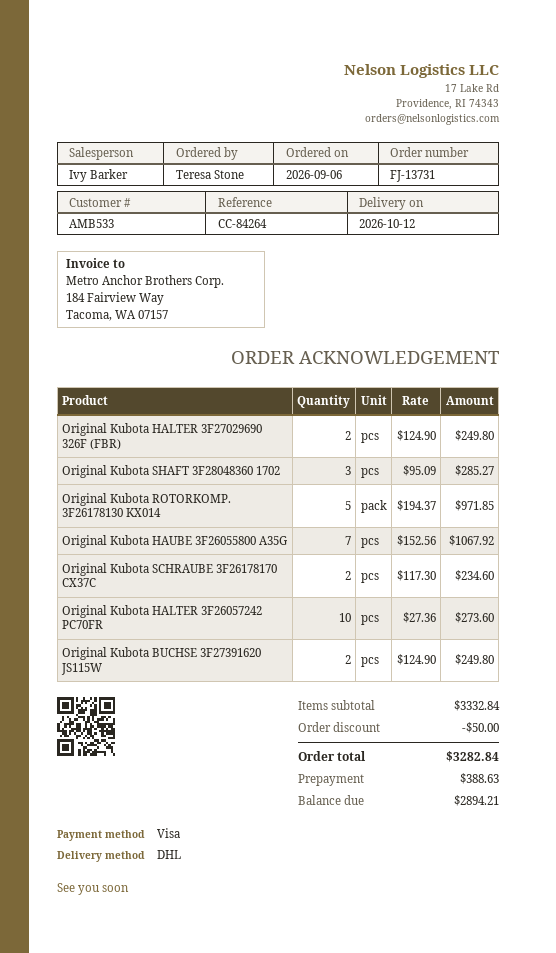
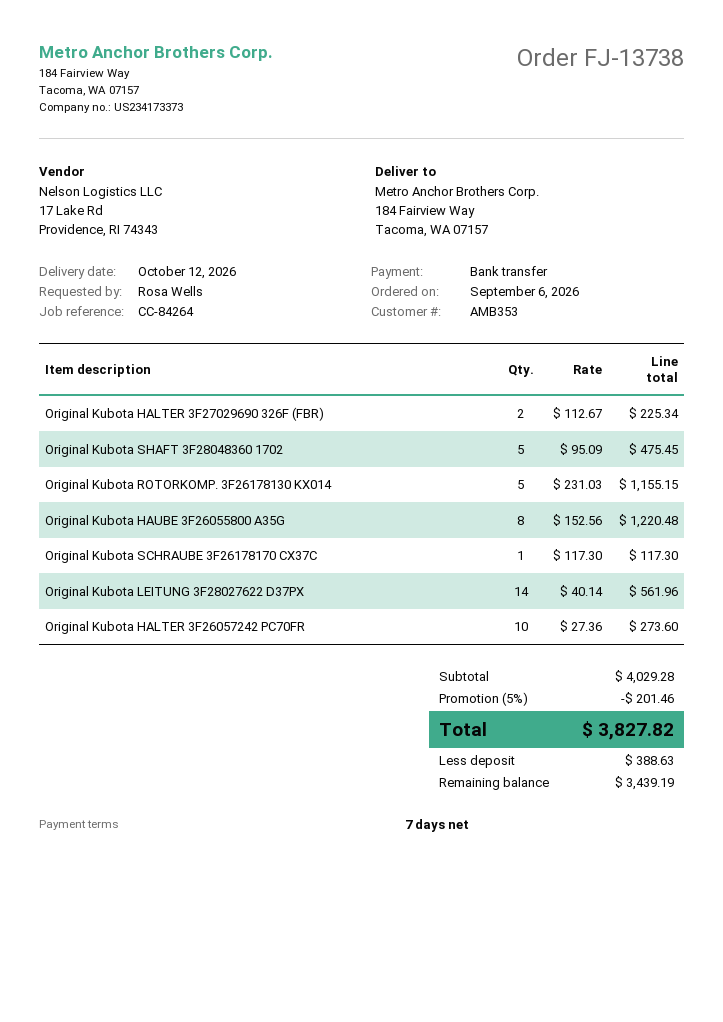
order number: FJ-13731 -> FJ-13738
customer number: AMB533 -> AMB353
ordered by: Teresa Stone -> Rosa Wells
payment method: Visa -> bank transfer
Original Kubota HALTER 3F27029690 326F (FBR): 2 x 124.90 = 249.80 -> 2 x 112.67 = 225.34
Original Kubota SHAFT 3F28048360 1702: 3 x 95.09 = 285.27 -> 5 x 95.09 = 475.45
Original Kubota ROTORKOMP. 3F26178130 KX014: 5 x 194.37 = 971.85 -> 5 x 231.03 = 1155.15
Original Kubota HAUBE 3F26055800 A35G: 7 x 152.56 = 1067.92 -> 8 x 152.56 = 1220.48
Original Kubota SCHRAUBE 3F26178170 CX37C: 2 x 117.30 = 234.60 -> 1 x 117.30 = 117.30
Original Kubota BUCHSE 3F27391620 JS115W: 2 x 124.90 = 249.80 -> none
Original Kubota LEITUNG 3F28027622 D37PX: none -> 14 x 40.14 = 561.96
subtotal: 3332.84 -> 4029.28
discount: 50.00 -> 201.46
total: 3282.84 -> 3827.82
balance: 2894.21 -> 3439.19

